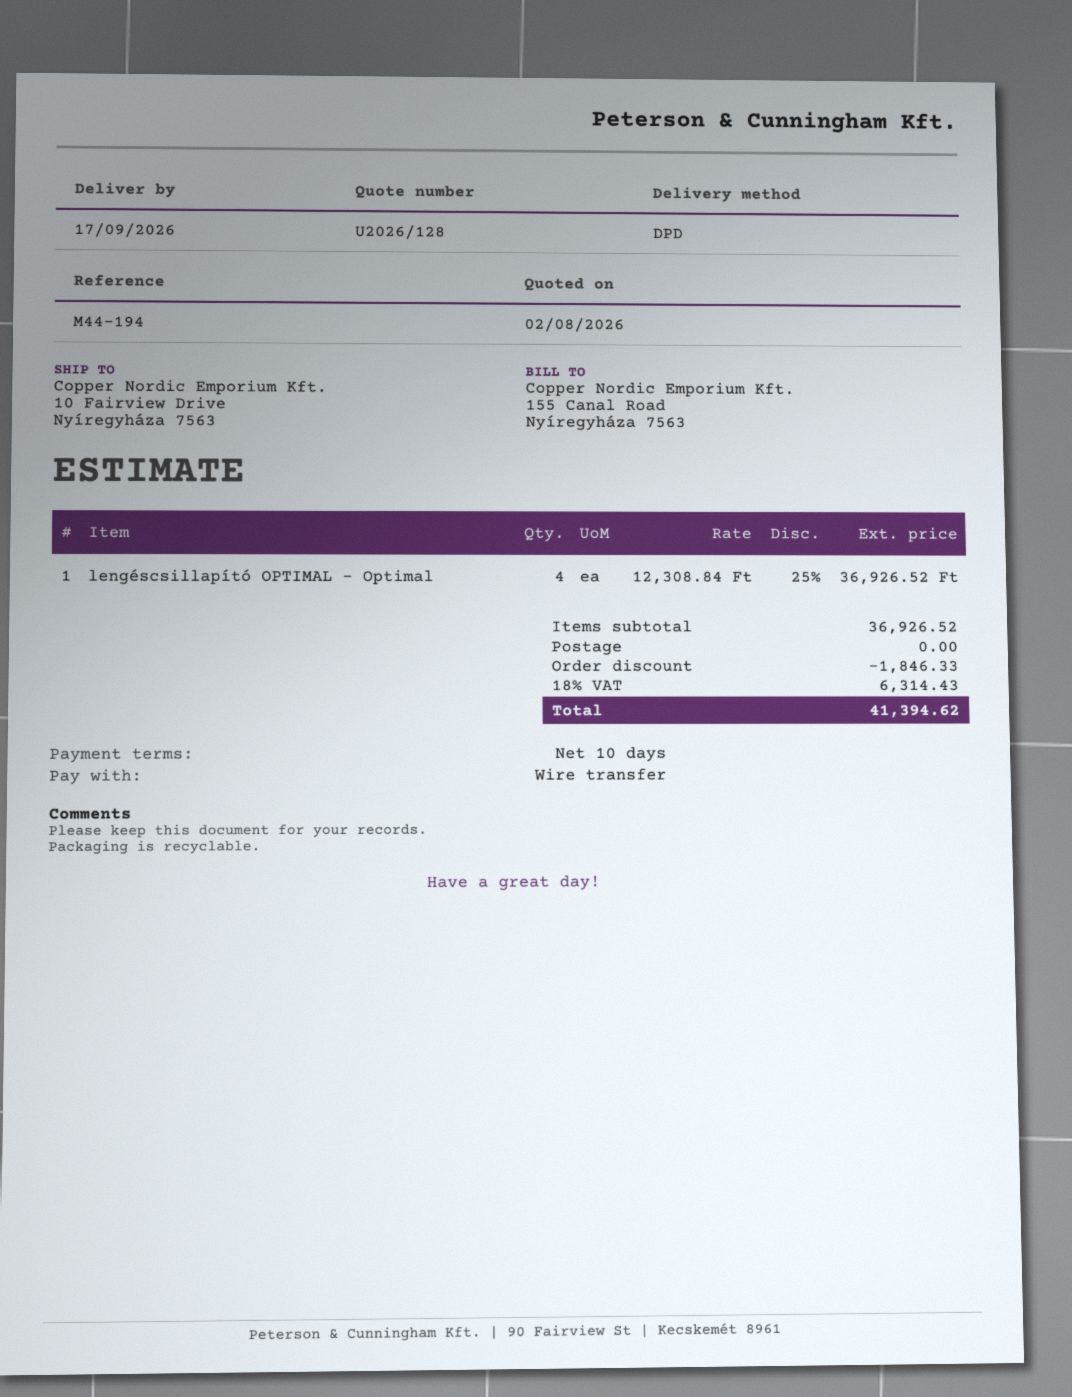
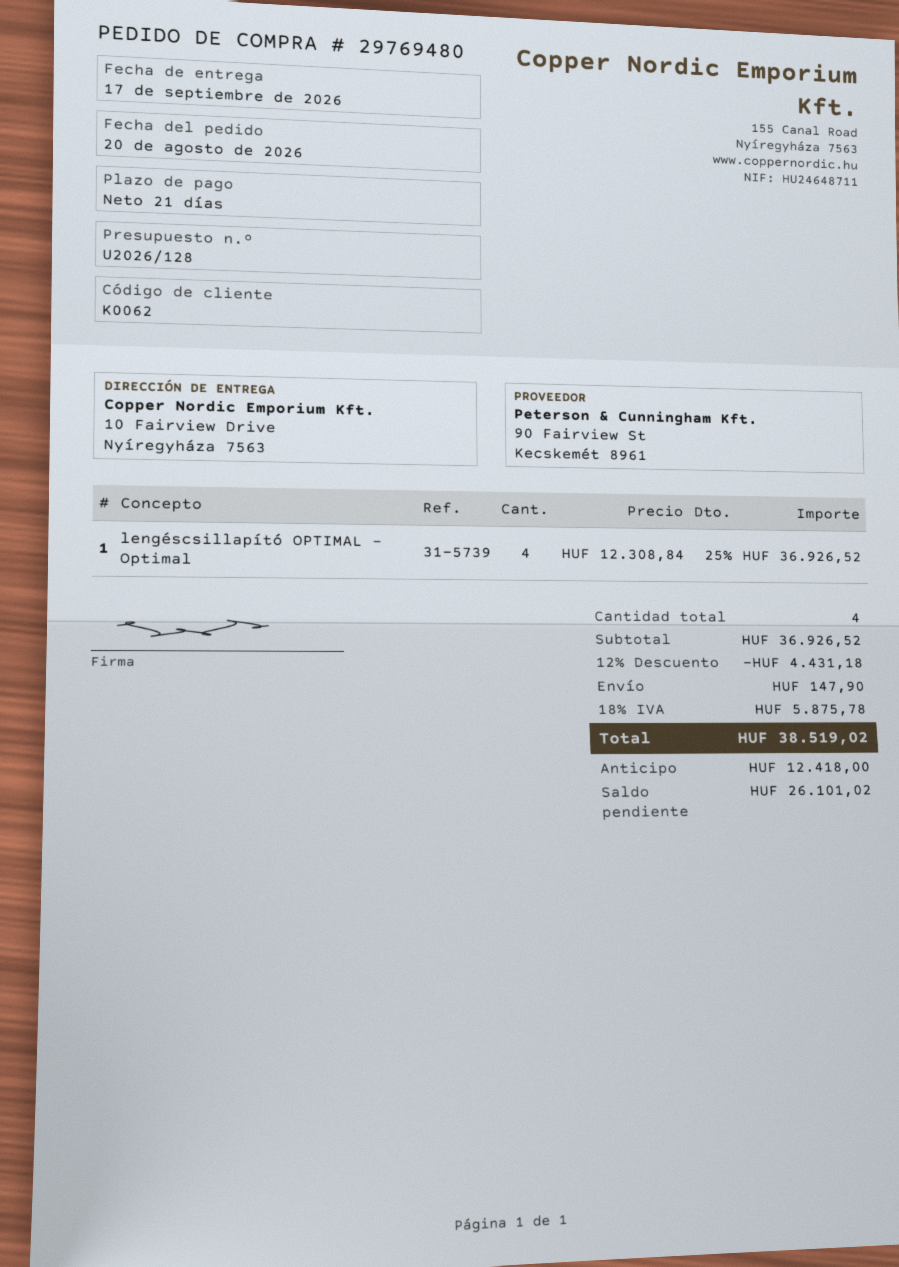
payment terms: 10 days -> 21 days
discount: 1846.33 -> 4431.18
shipping: 0.00 -> 147.90
tax: 18% = 6314.43 -> 18% = 5875.78
total: 41394.62 -> 38519.02

